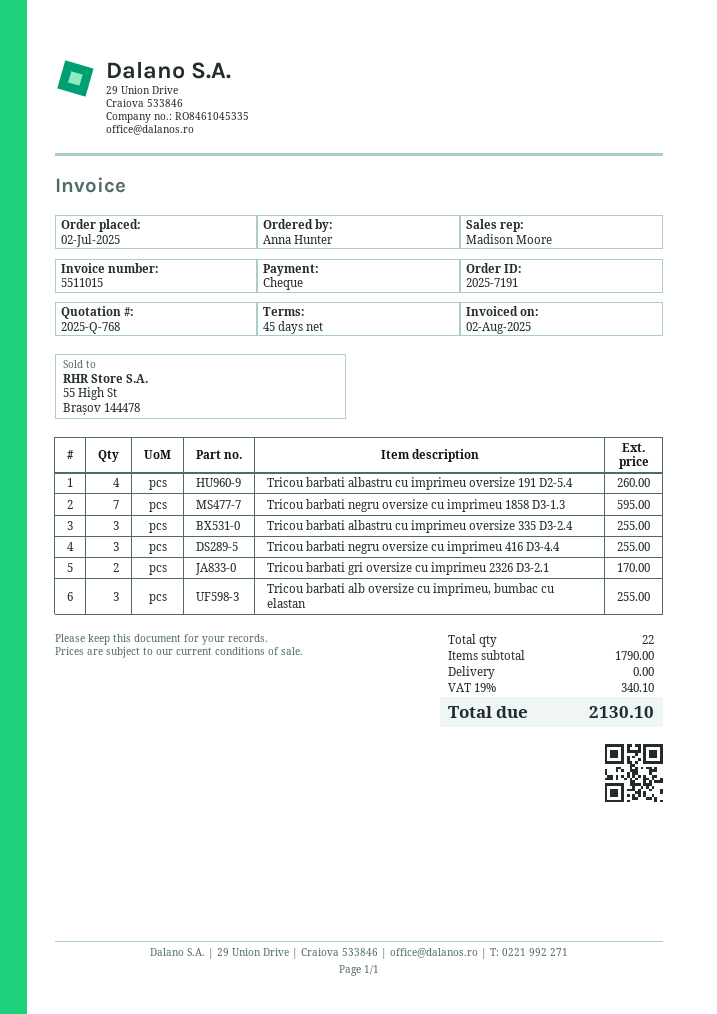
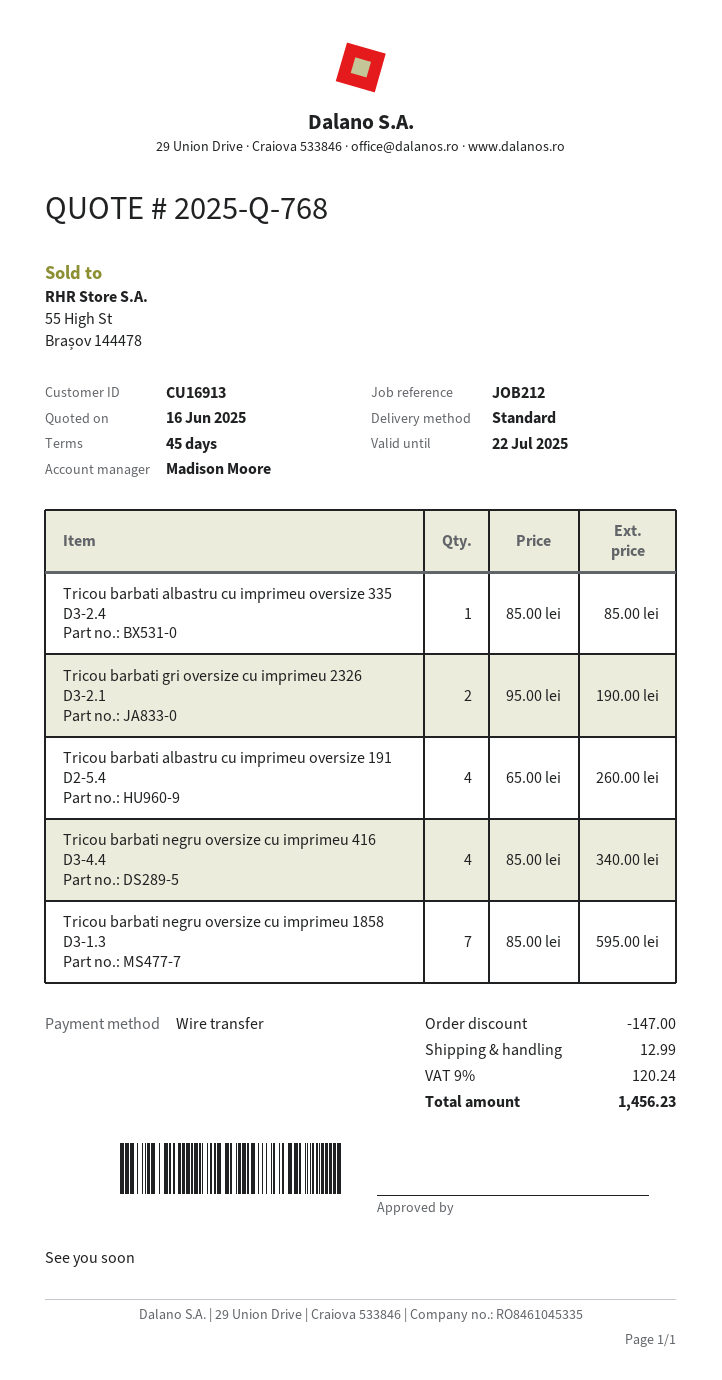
payment method: cheque -> bank transfer
Tricou barbati albastru cu imprimeu oversize 335 D3-2.4: 3 for 255.00 -> 1 for 85.00
Tricou barbati negru oversize cu imprimeu 416 D3-4.4: 3 for 255.00 -> 4 for 340.00
Tricou barbati gri oversize cu imprimeu 2326 D3-2.1: 2 for 170.00 -> 2 for 190.00
Tricou barbati alb oversize cu imprimeu, bumbac cu elastan: 3 for 255.00 -> none
discount: none -> 147.00
shipping: 0.00 -> 12.99
tax: 19% = 340.10 -> 9% = 120.24
total: 2130.10 -> 1456.23

